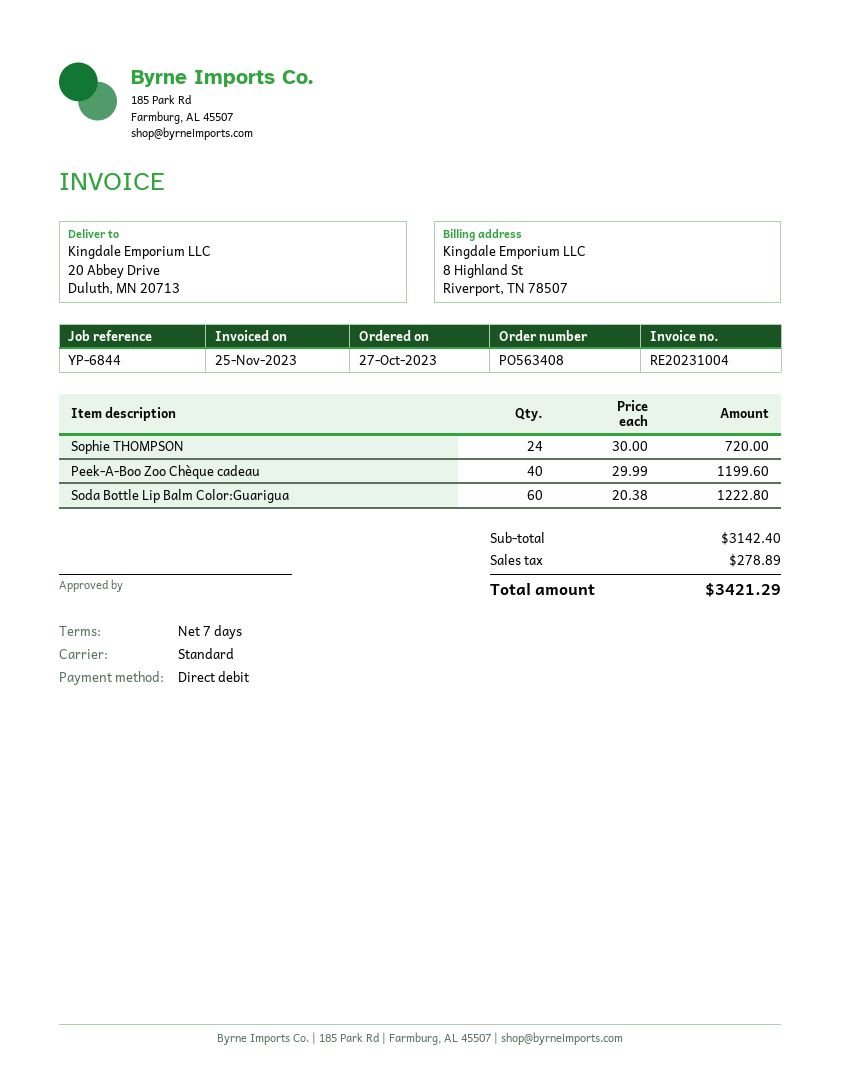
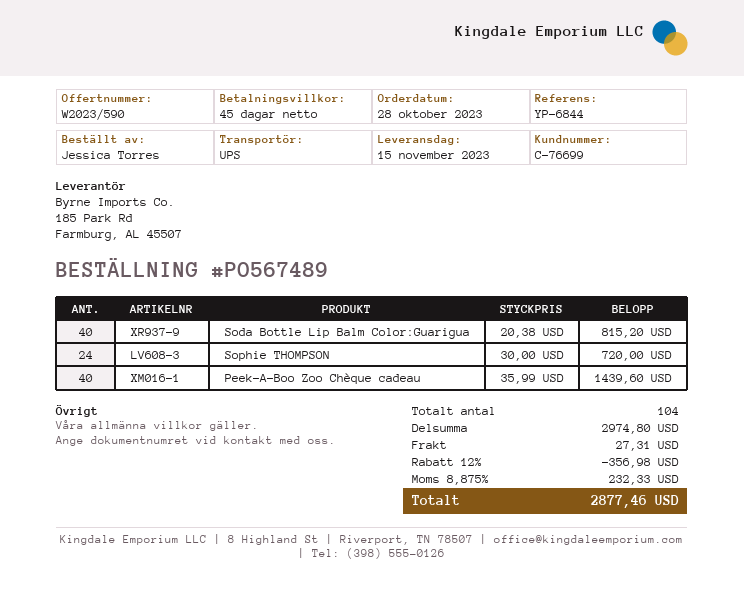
order number: PO563408 -> PO567489
order date: 2023-10-27 -> 2023-10-28
payment terms: 7 days -> 45 days
shipping method: standard -> UPS
Peek-A-Boo Zoo Chèque cadeau: 40 x 29.99 = 1199.60 -> 40 x 35.99 = 1439.60
Soda Bottle Lip Balm Color:Guarigua: 60 x 20.38 = 1222.80 -> 40 x 20.38 = 815.20
subtotal: 3142.40 -> 2974.80
discount: none -> 12% = 356.98
shipping: none -> 27.31
tax: 278.89 -> 232.33
total: 3421.29 -> 2877.46

